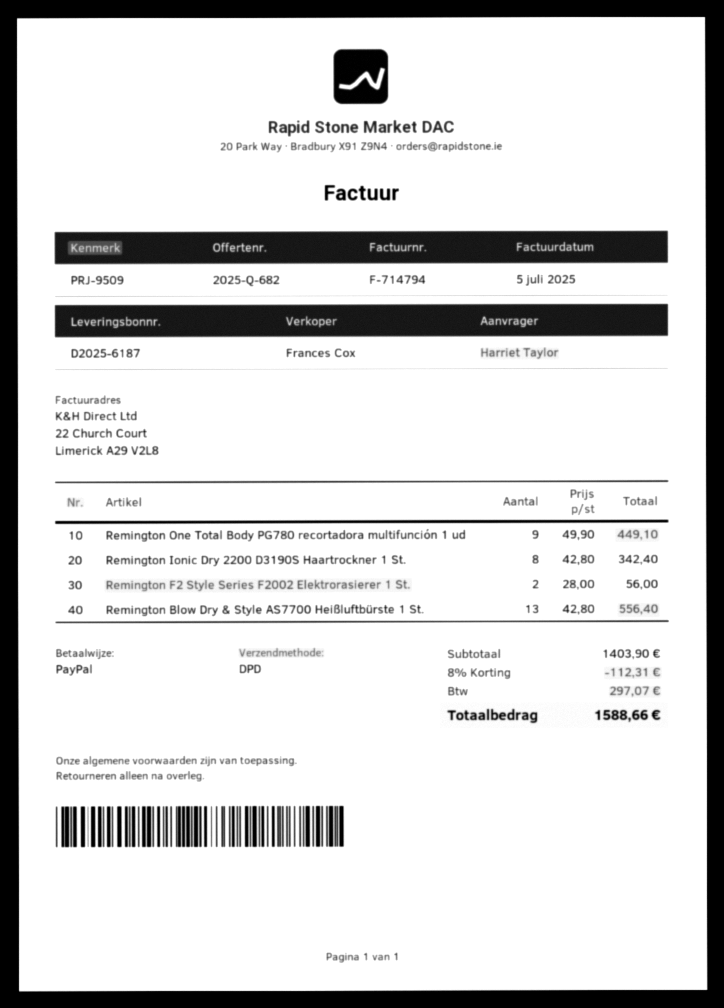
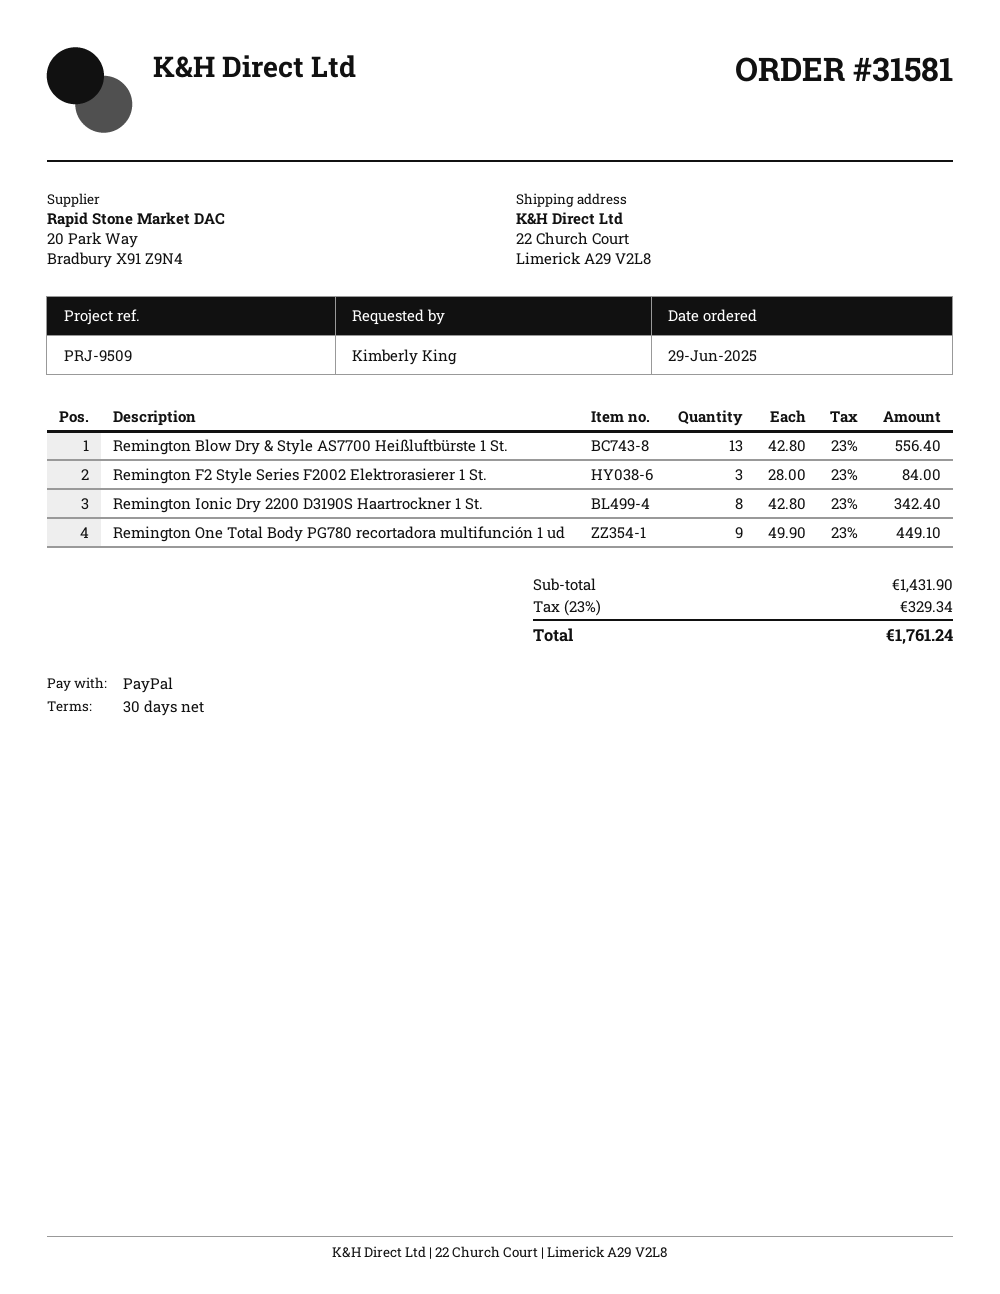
ordered by: Harriet Taylor -> Kimberly King
Remington F2 Style Series F2002 Elektrorasierer 1 St.: 2 x 28.00 = 56.00 -> 3 x 28.00 = 84.00
subtotal: 1403.90 -> 1431.90
discount: 8% = 112.31 -> none
tax: 297.07 -> 329.34
total: 1588.66 -> 1761.24

